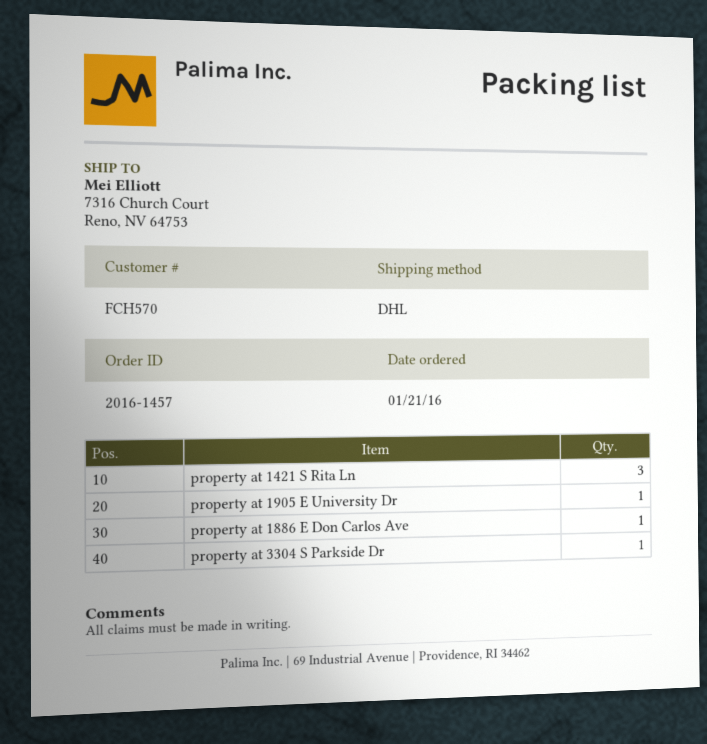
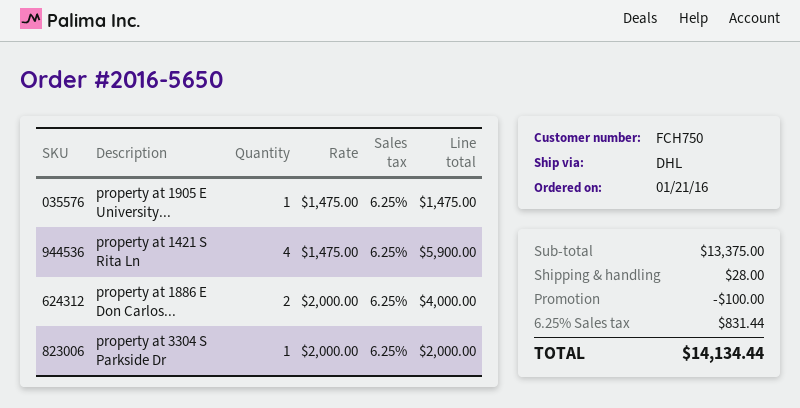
order number: 2016-1457 -> 2016-5650
customer number: FCH570 -> FCH750
property at 1421 S Rita Ln: 3 -> 4
property at 1886 E Don Carlos Ave: 1 -> 2

